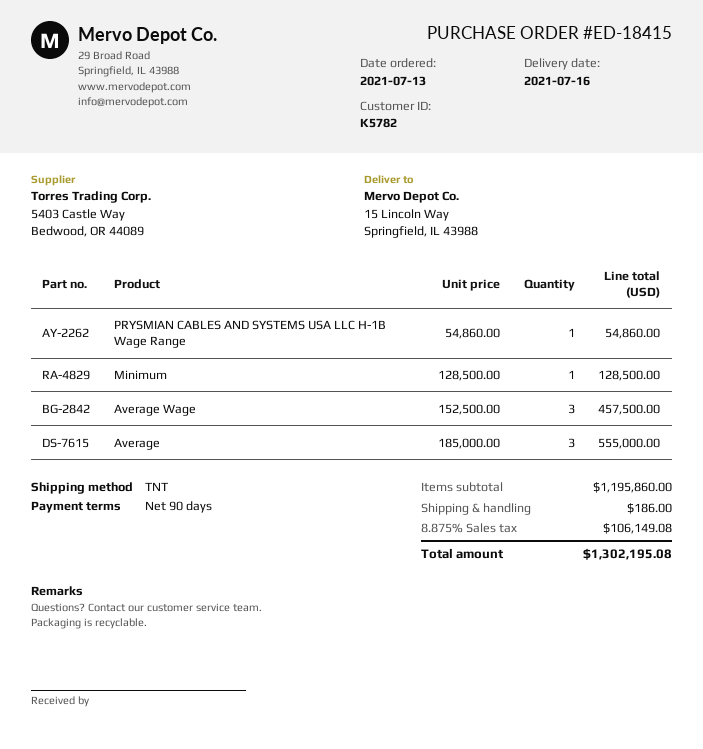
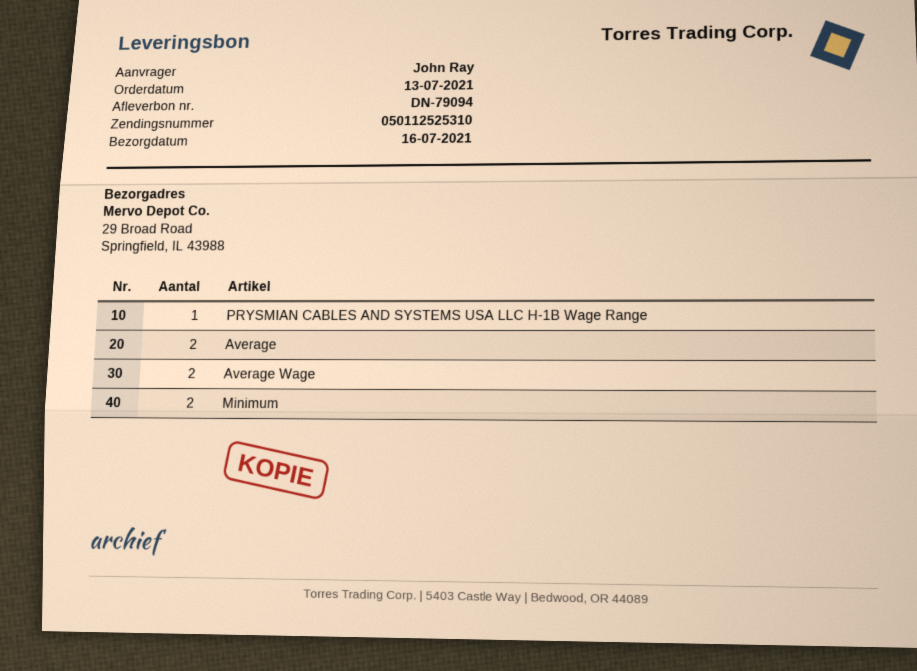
ship to: 15 Lincoln Way, Springfield, IL 43988 -> 29 Broad Road, Springfield, IL 43988
Minimum: 1 -> 2
Average Wage: 3 -> 2
Average: 3 -> 2

